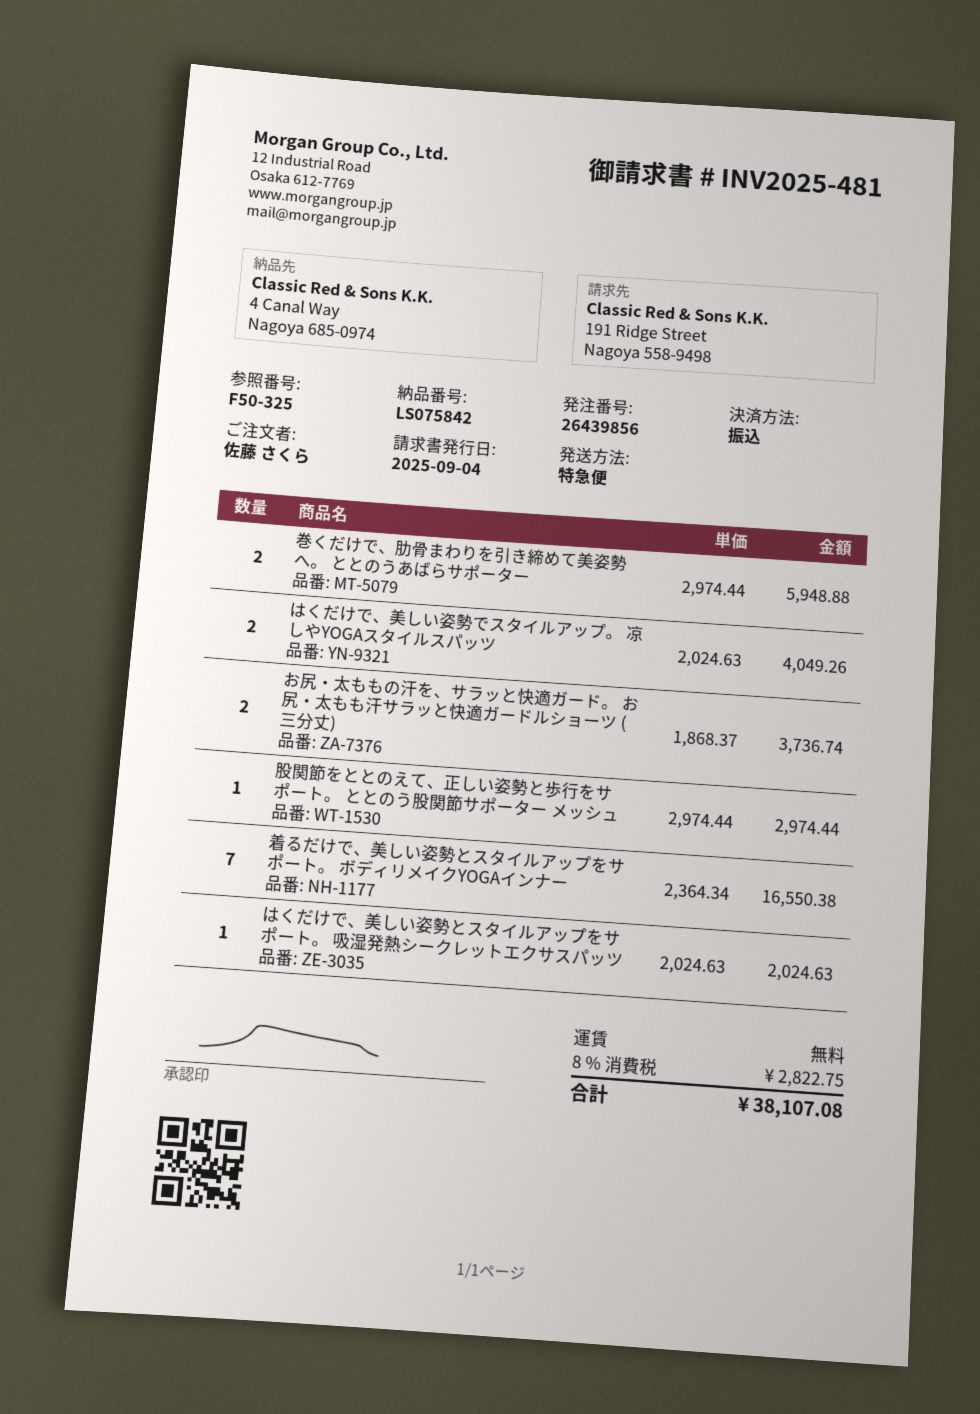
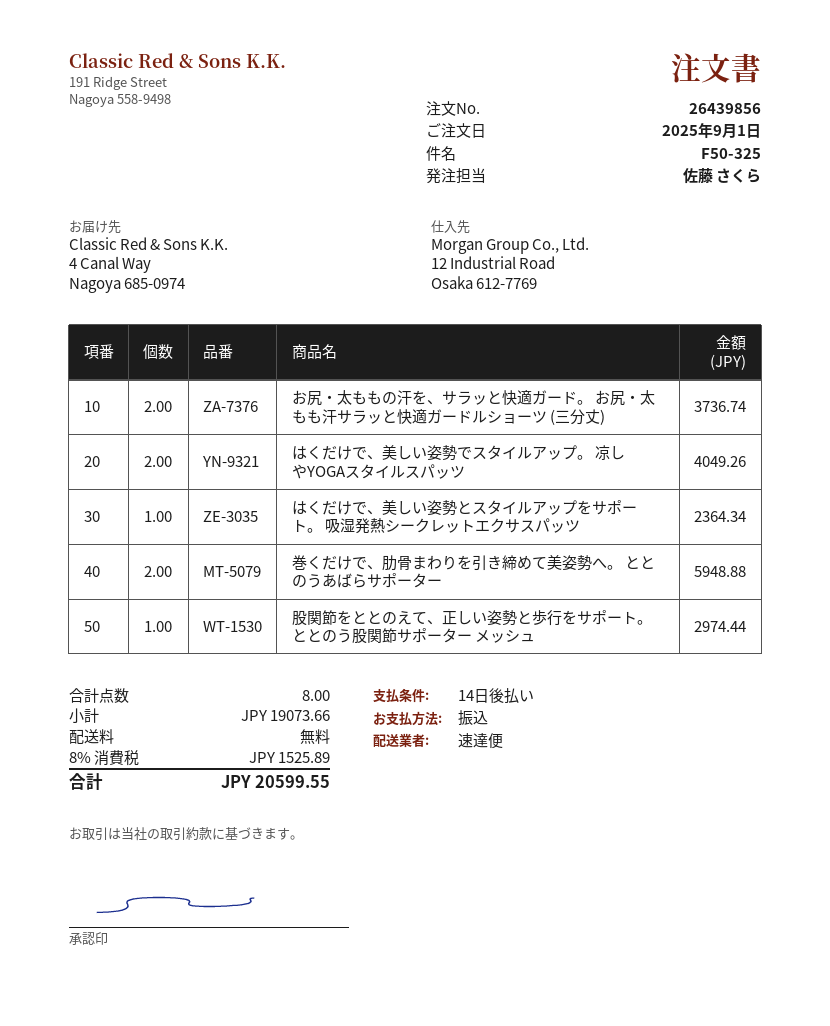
着るだけで、美しい姿勢とスタイルアップをサポート。 ボディリメイクYOGAインナー: 7 for 16550.38 -> none
はくだけで、美しい姿勢とスタイルアップをサポート。 吸湿発熱シークレットエクサスパッツ: 1 for 2024.63 -> 1 for 2364.34
tax: 8% = 2822.75 -> 8% = 1525.89
total: 38107.08 -> 20599.55

